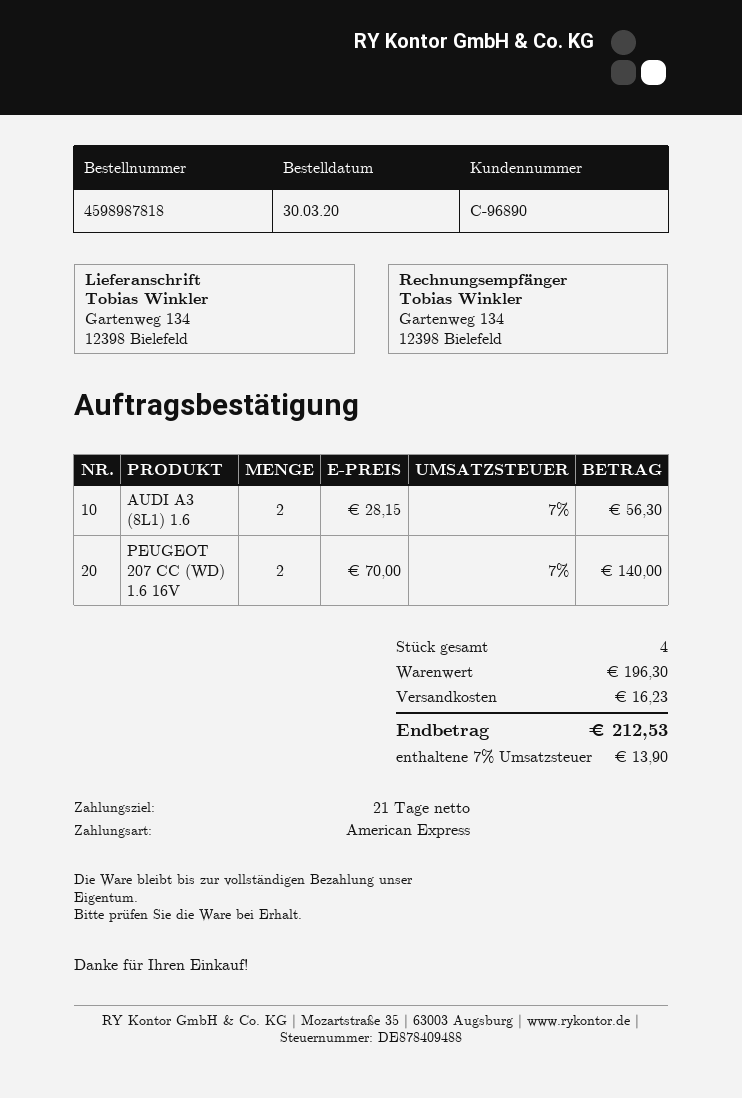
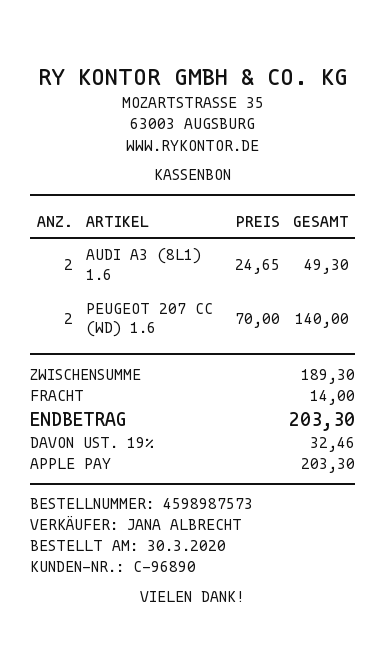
order number: 4598987818 -> 4598987573
payment method: American Express -> Apple Pay
AUDI A3 (8L1) 1.6: 2 x 28.15 = 56.30 -> 2 x 24.65 = 49.30
subtotal: 196.30 -> 189.30
shipping: 16.23 -> 14.00
tax: 7% = 13.90 -> 19% = 32.46
total: 212.53 -> 203.30

